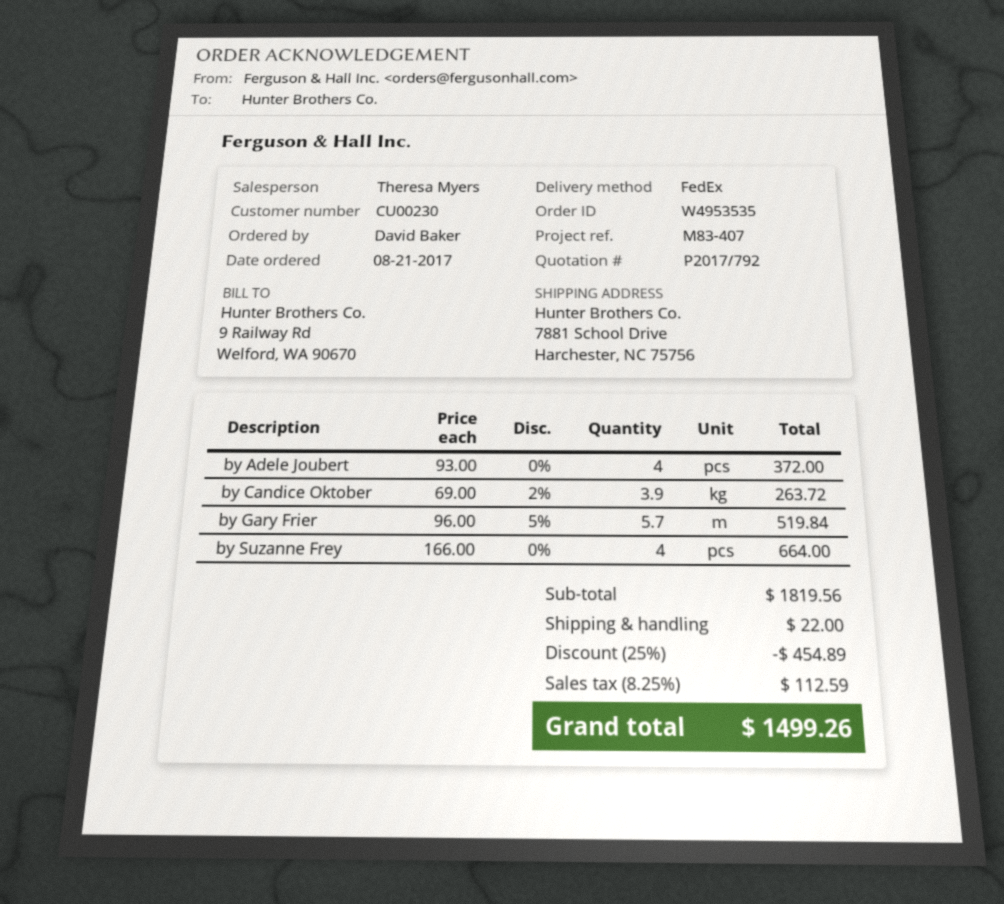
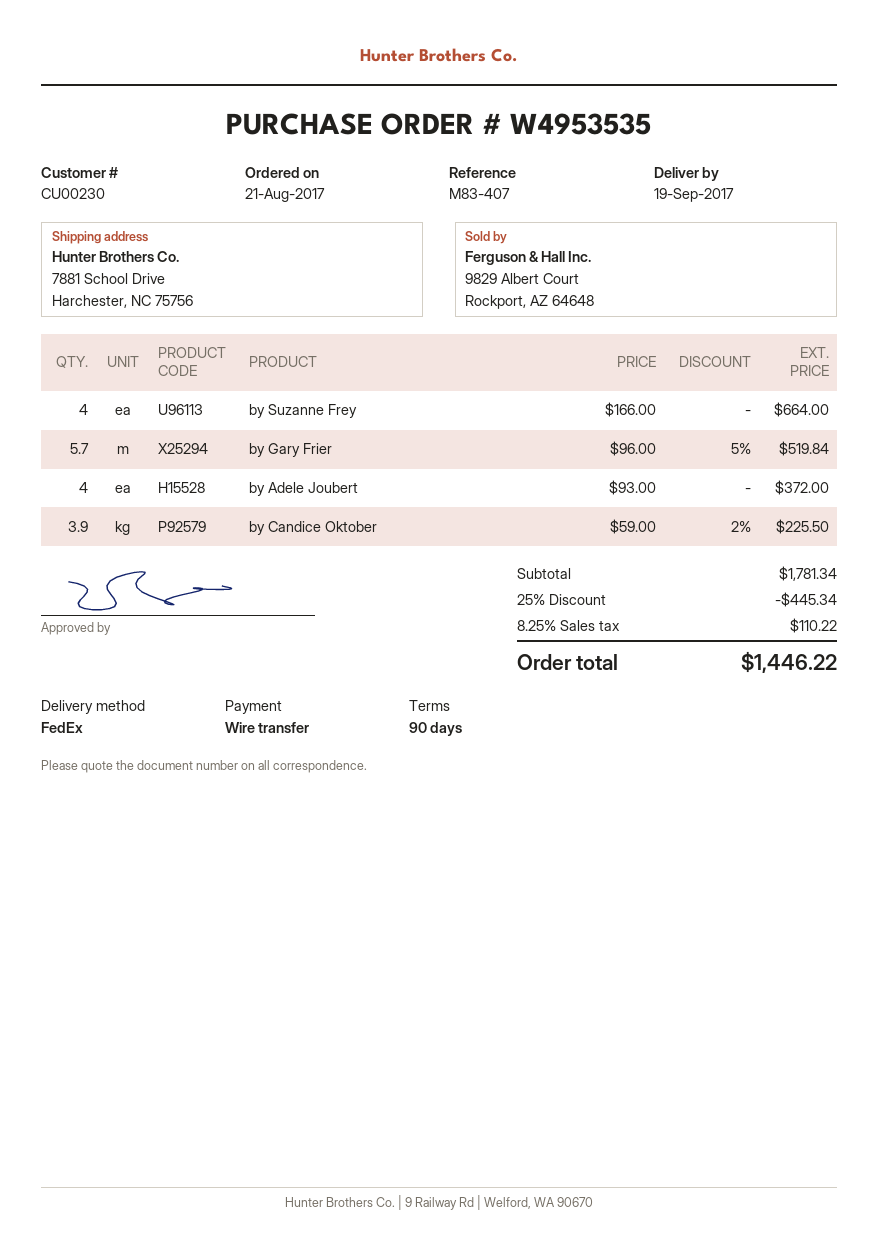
by Candice Oktober: 3.9 x 69.00 - 2% = 263.72 -> 3.9 x 59.00 - 2% = 225.50
subtotal: 1819.56 -> 1781.34
discount: 25% = 454.89 -> 25% = 445.34
shipping: 22.00 -> none
tax: 8.25% = 112.59 -> 8.25% = 110.22
total: 1499.26 -> 1446.22

